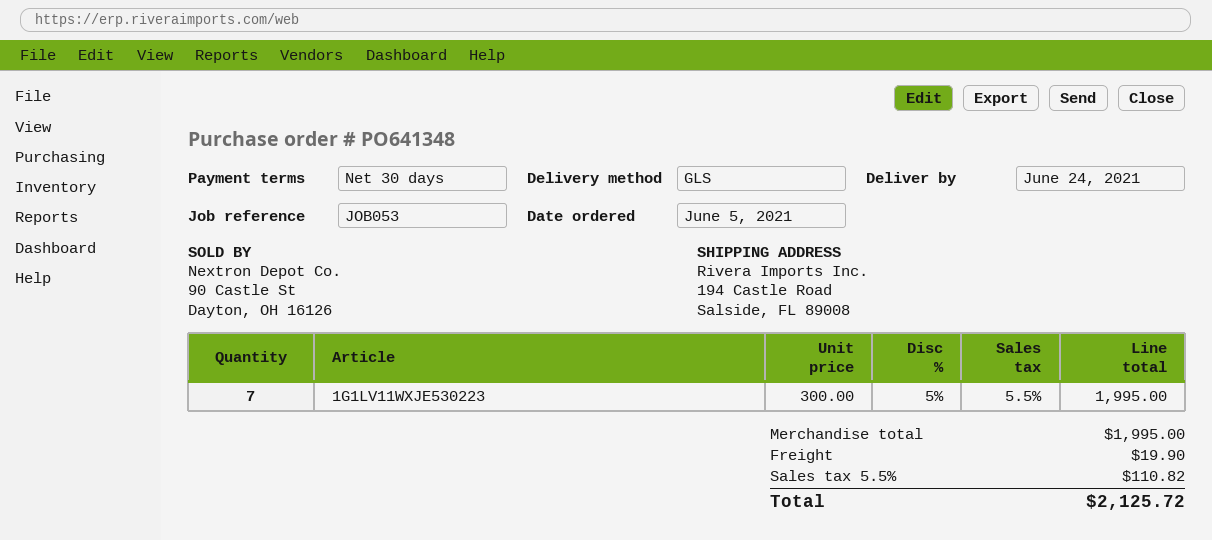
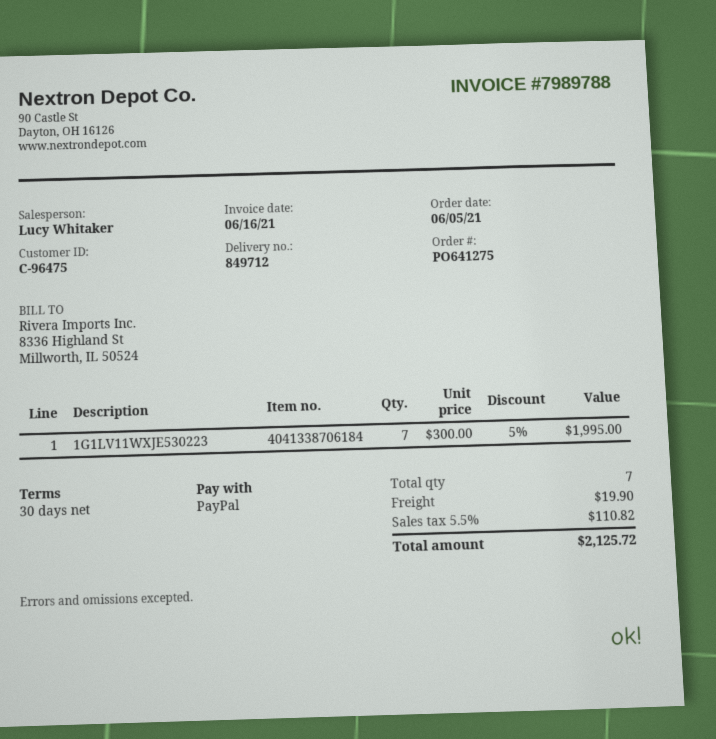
order number: PO641348 -> PO641275

